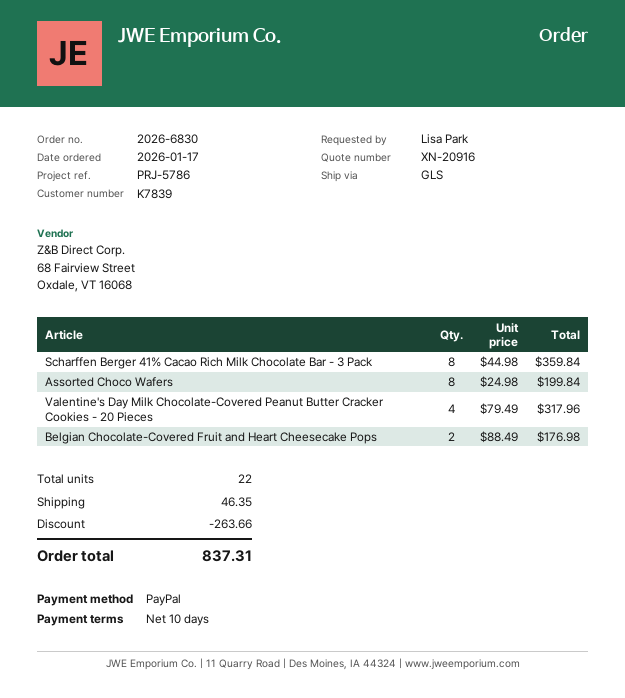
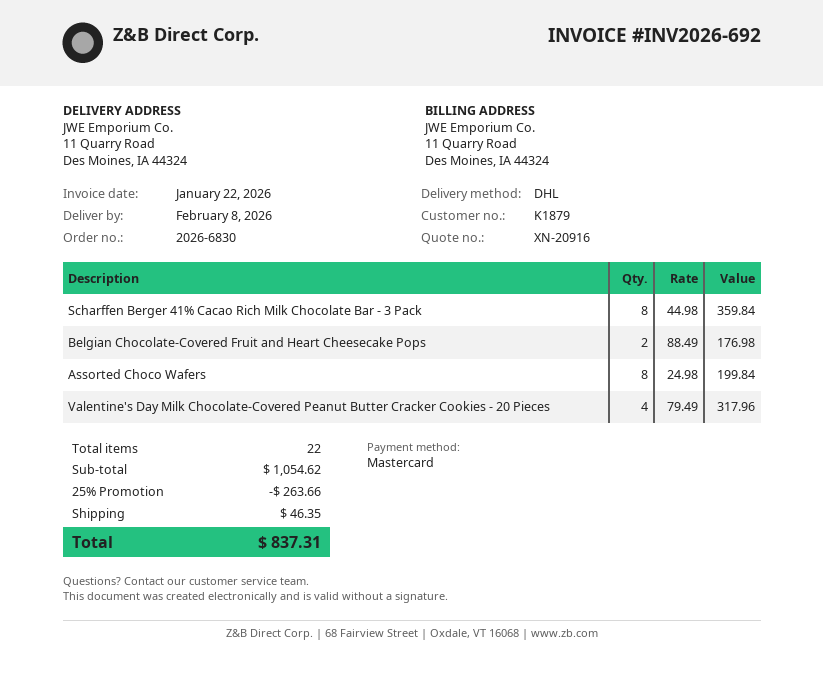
customer number: K7839 -> K1879
payment method: PayPal -> Mastercard
shipping method: GLS -> DHL

